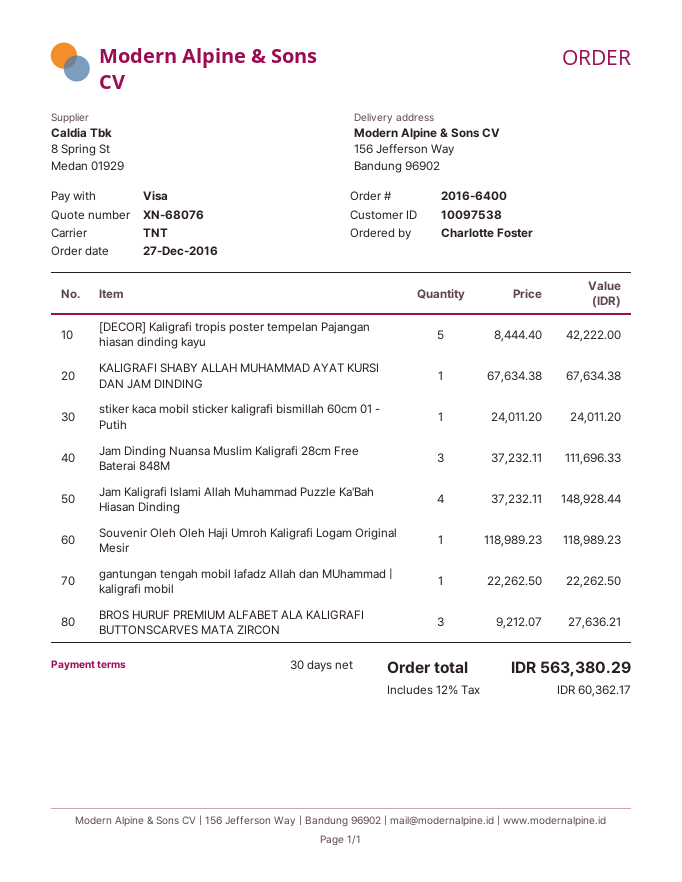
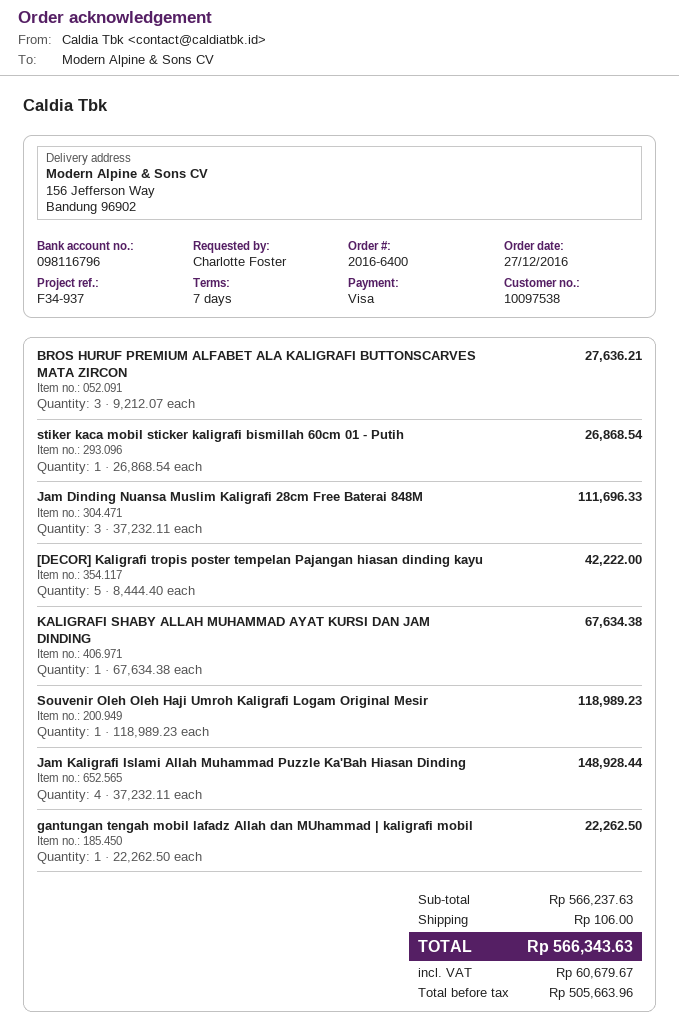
payment terms: 30 days -> 7 days
stiker kaca mobil sticker kaligrafi bismillah 60cm 01 - Putih: 1 x 24011.20 = 24011.20 -> 1 x 26868.54 = 26868.54
shipping: none -> 106.00
tax: 60362.17 -> 60679.67
total: 563380.29 -> 566343.63

